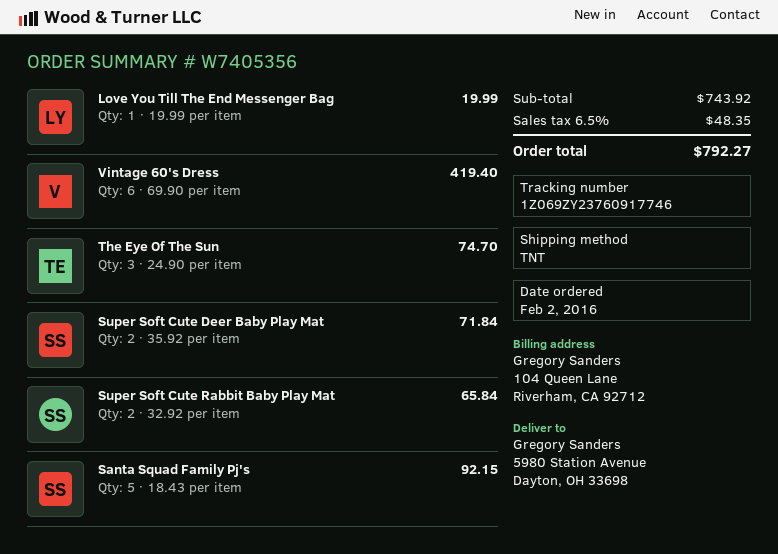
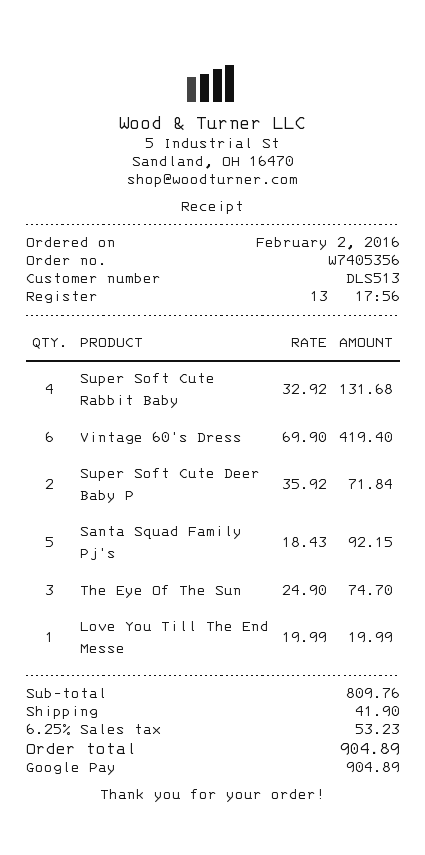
Super Soft Cute Rabbit Baby Play Mat: 2 x 32.92 = 65.84 -> 4 x 32.92 = 131.68
subtotal: 743.92 -> 809.76
shipping: none -> 41.90
tax: 6.5% = 48.35 -> 6.25% = 53.23
total: 792.27 -> 904.89

